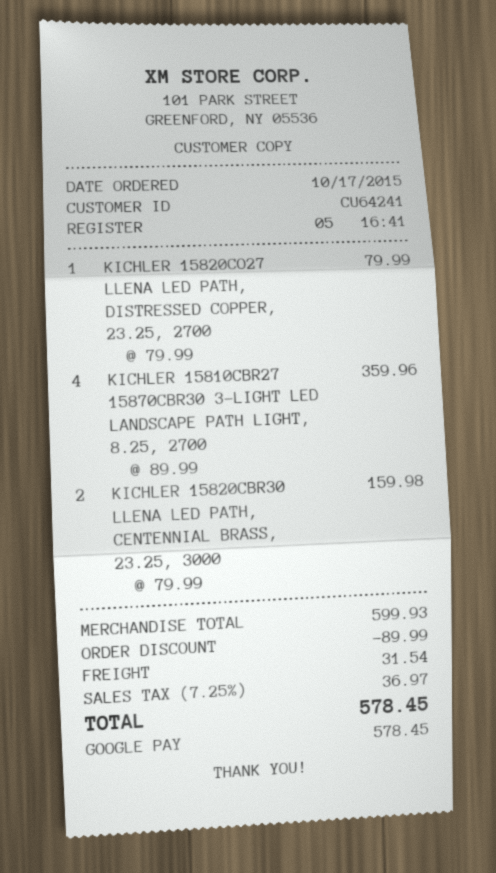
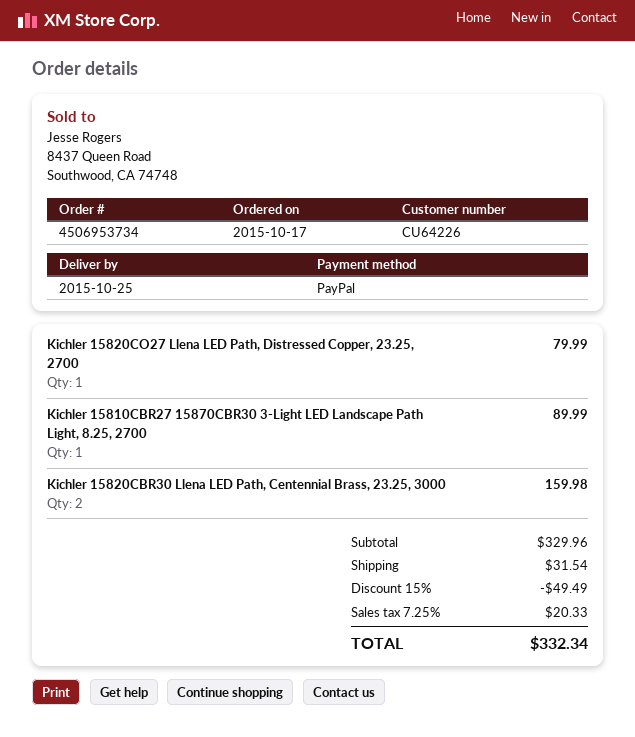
customer number: CU64241 -> CU64226
payment method: Google Pay -> PayPal
KICHLER 15810CBR27 15870CBR30 3-LIGHT LED LANDSCAPE PATH LIGHT, 8.25, 2700: 4 for 359.96 -> 1 for 89.99
subtotal: 599.93 -> 329.96
discount: 89.99 -> 49.49
tax: 7.25% = 36.97 -> 7.25% = 20.33
total: 578.45 -> 332.34

